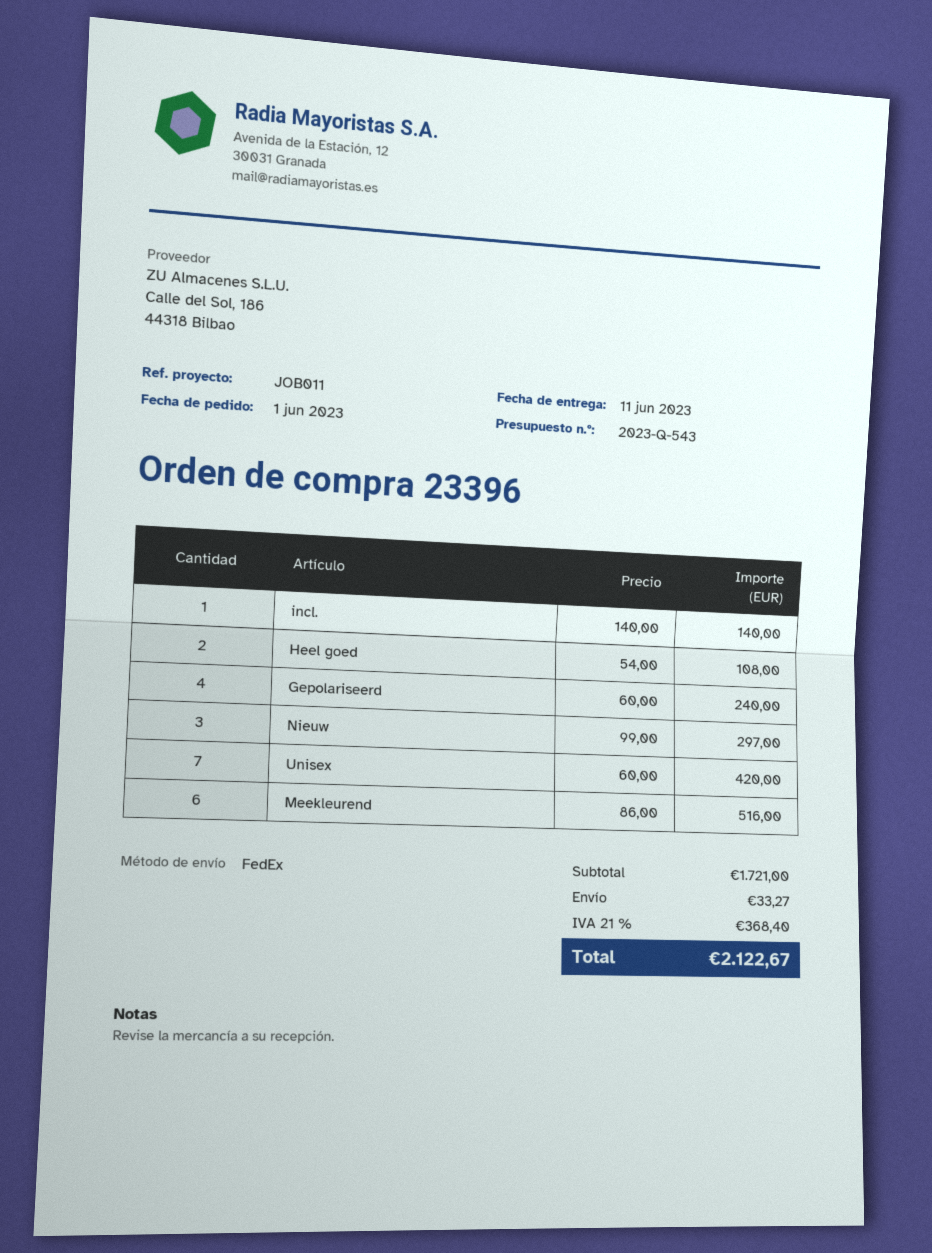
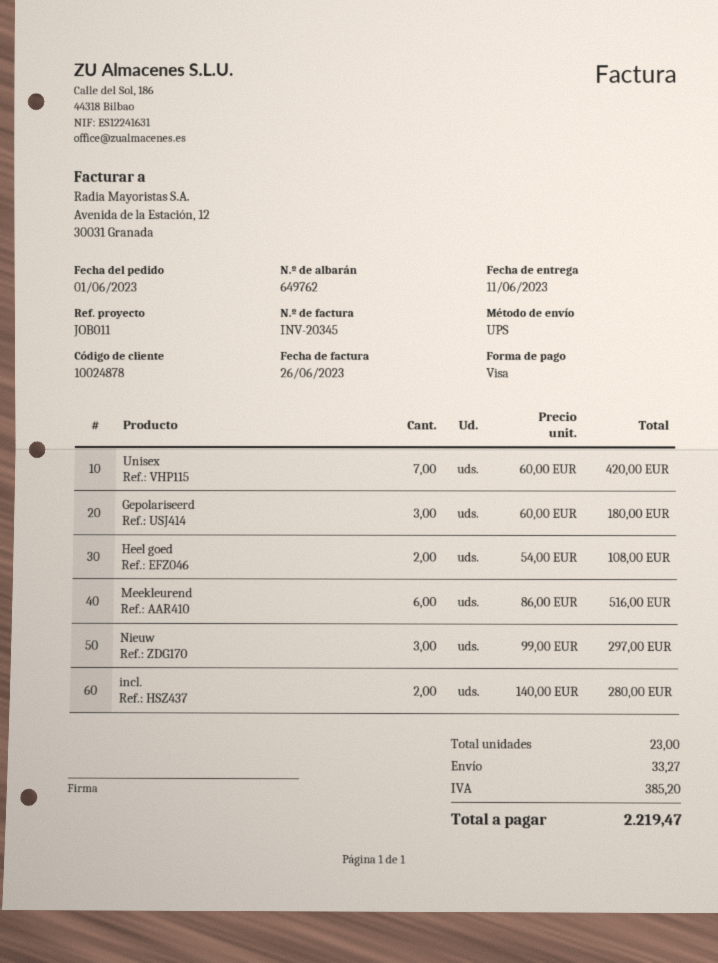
shipping method: FedEx -> UPS
incl.: 1 x 140.00 = 140.00 -> 2 x 140.00 = 280.00
Gepolariseerd: 4 x 60.00 = 240.00 -> 3 x 60.00 = 180.00
tax: 368.40 -> 385.20
total: 2122.67 -> 2219.47

